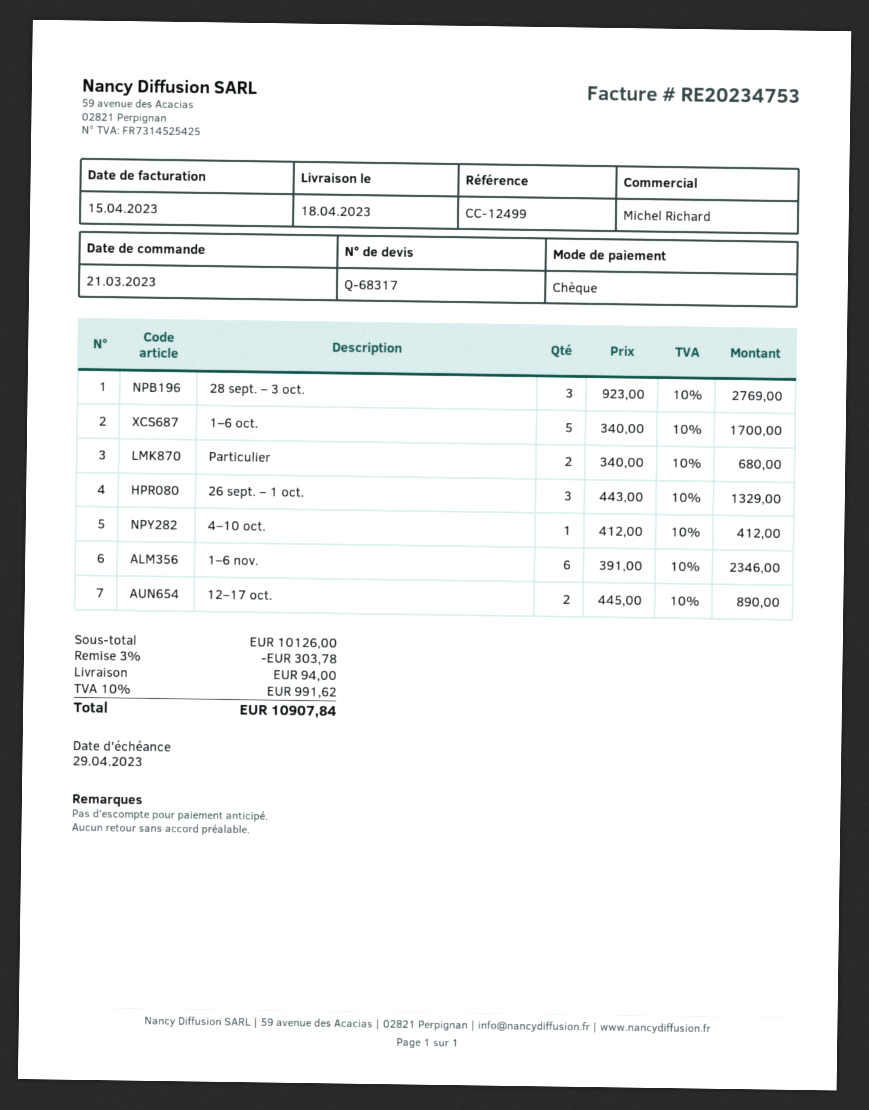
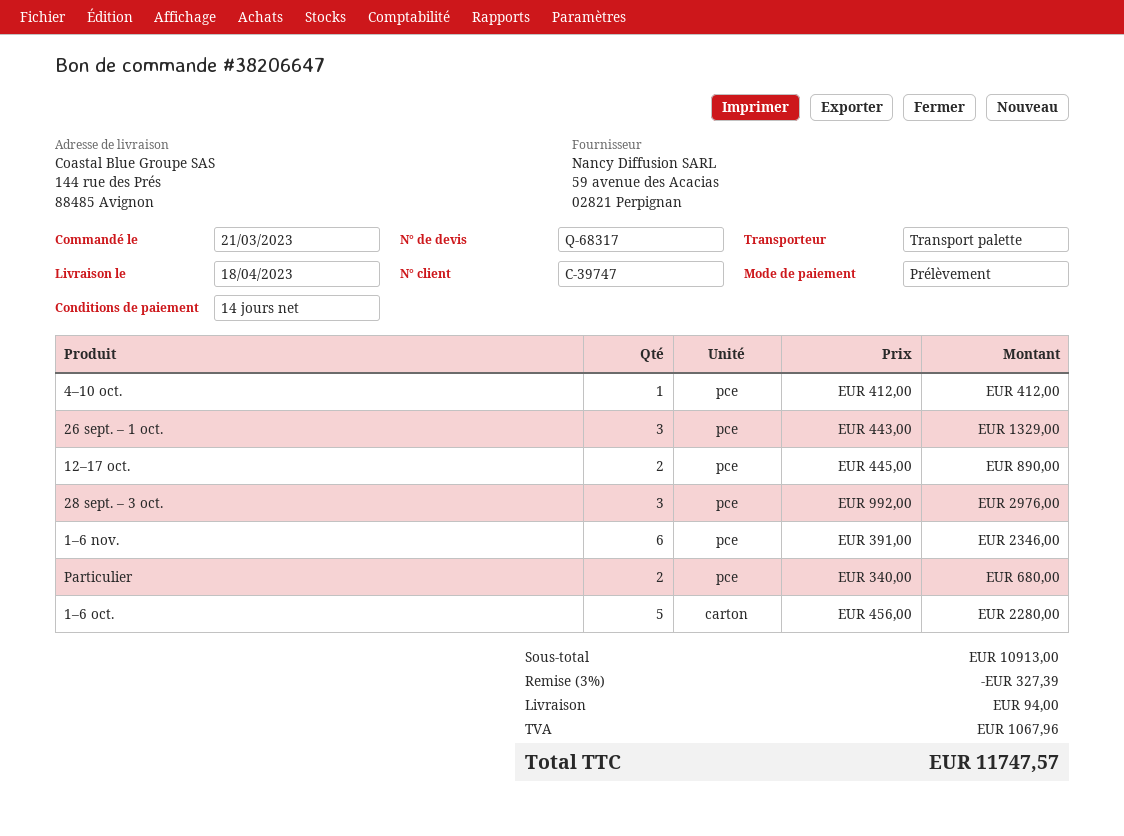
payment method: cheque -> direct debit
28 sept. – 3 oct.: 3 x 923.00 = 2769.00 -> 3 x 992.00 = 2976.00
1–6 oct.: 5 x 340.00 = 1700.00 -> 5 x 456.00 = 2280.00
subtotal: 10126.00 -> 10913.00
discount: 3% = 303.78 -> 3% = 327.39
tax: 991.62 -> 1067.96
total: 10907.84 -> 11747.57

